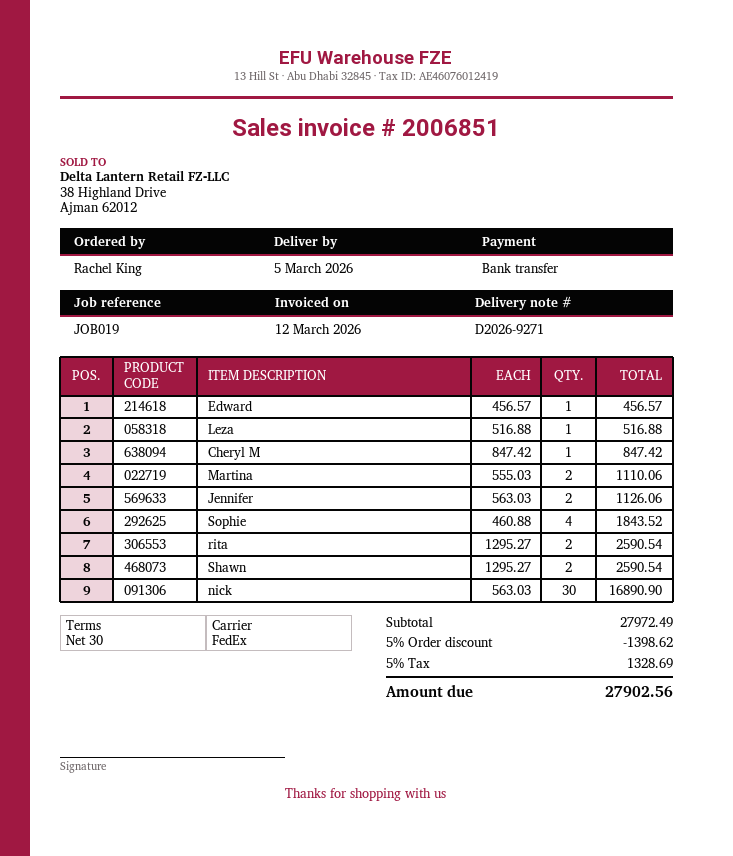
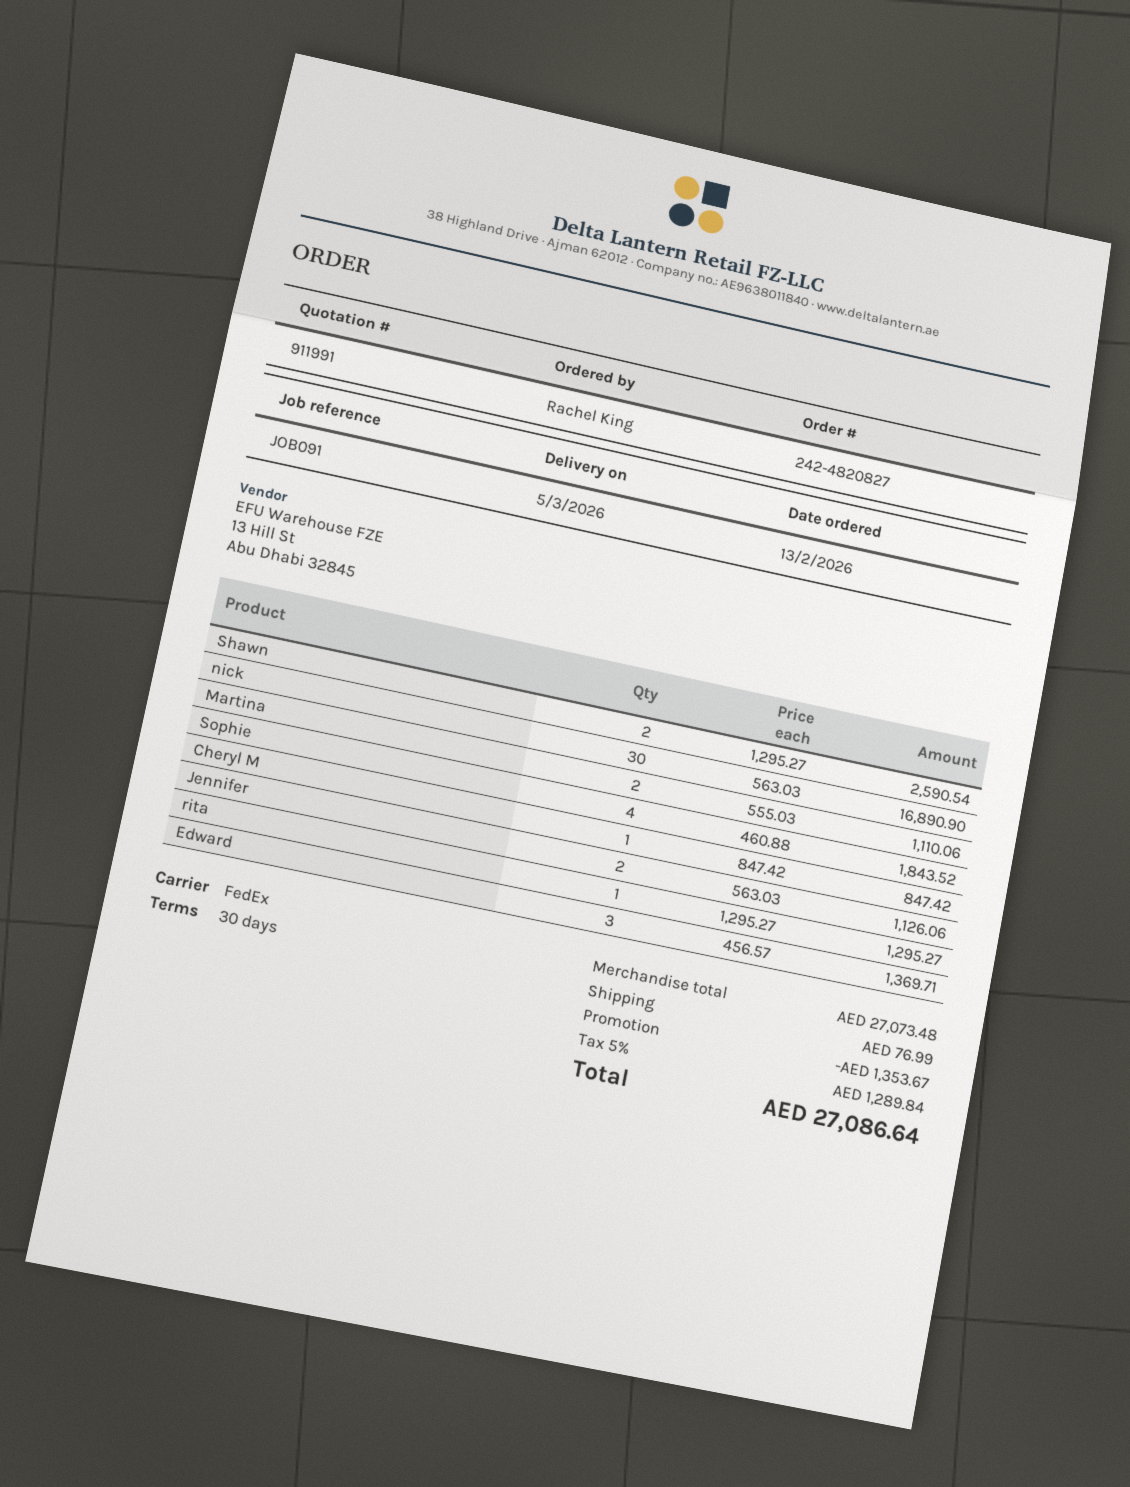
reference: JOB019 -> JOB091
Edward: 1 x 456.57 = 456.57 -> 3 x 456.57 = 1369.71
Leza: 1 x 516.88 = 516.88 -> none
rita: 2 x 1295.27 = 2590.54 -> 1 x 1295.27 = 1295.27
subtotal: 27972.49 -> 27073.48
discount: 1398.62 -> 1353.67
shipping: none -> 76.99
tax: 5% = 1328.69 -> 5% = 1289.84
total: 27902.56 -> 27086.64

